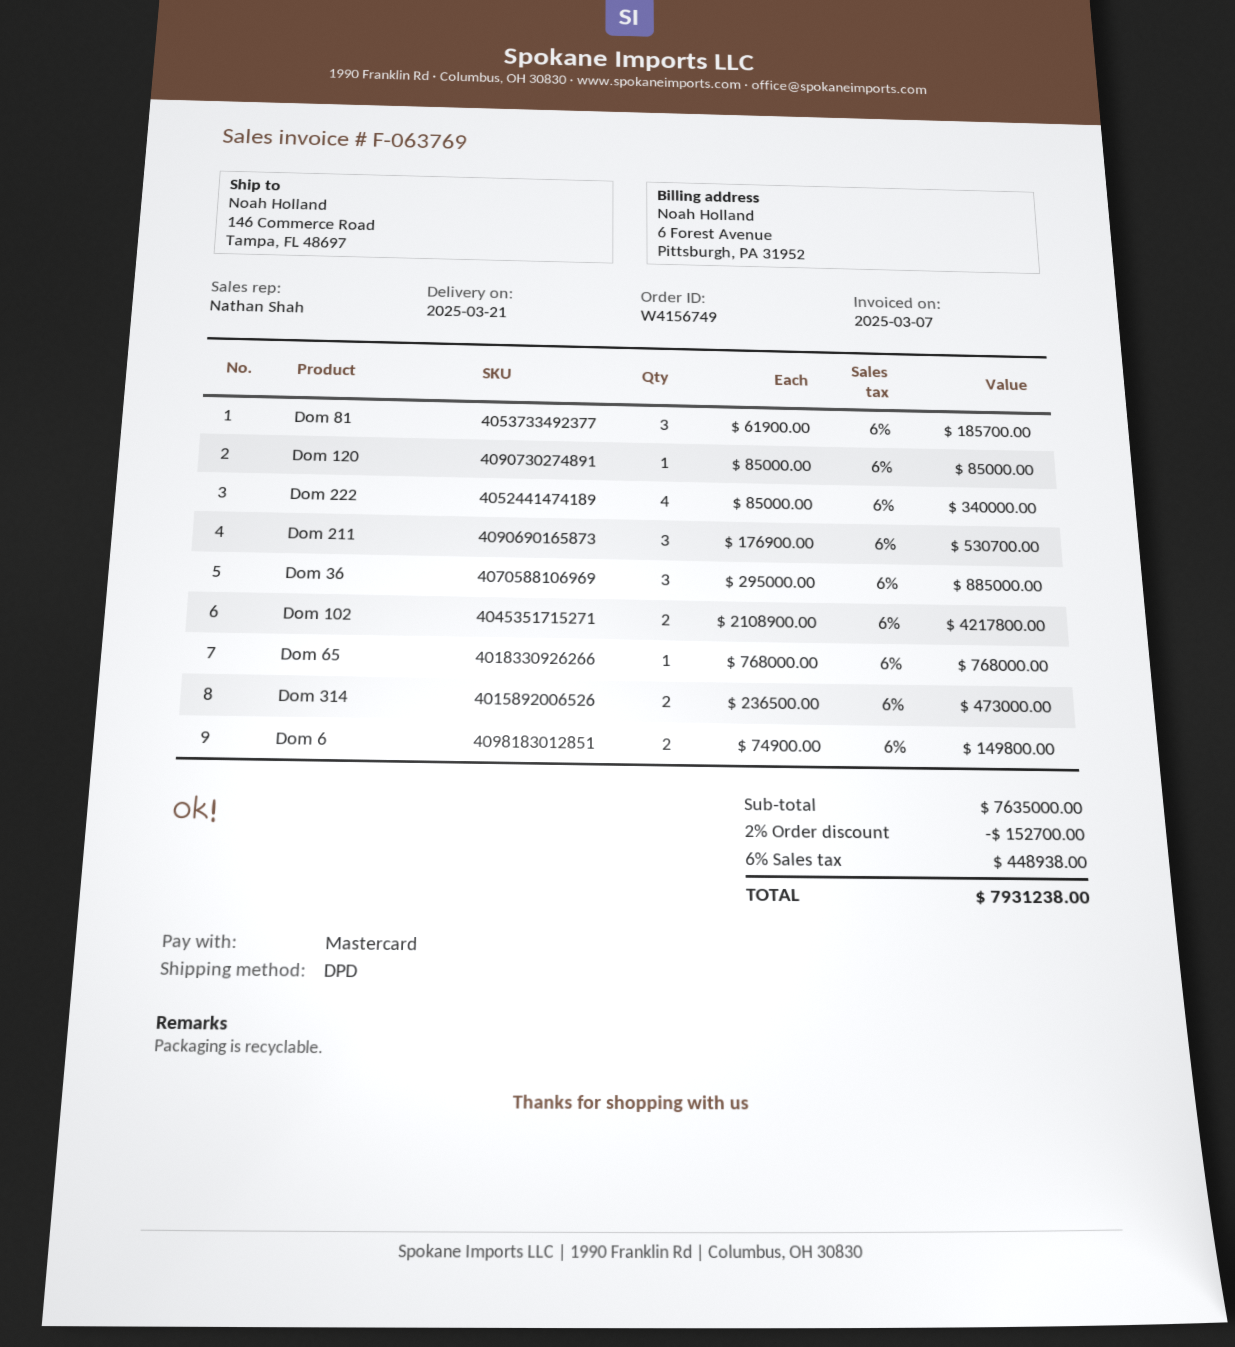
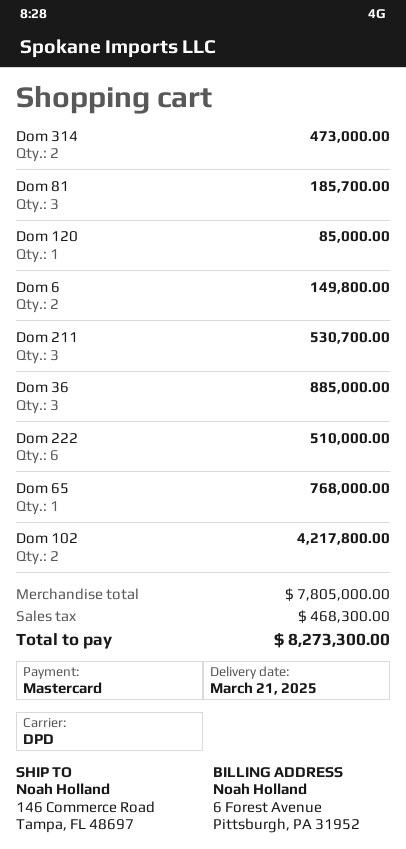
Dom 222: 4 for 340000.00 -> 6 for 510000.00
subtotal: 7635000.00 -> 7805000.00
discount: 2% = 152700.00 -> none
tax: 448938.00 -> 468300.00
total: 7931238.00 -> 8273300.00

